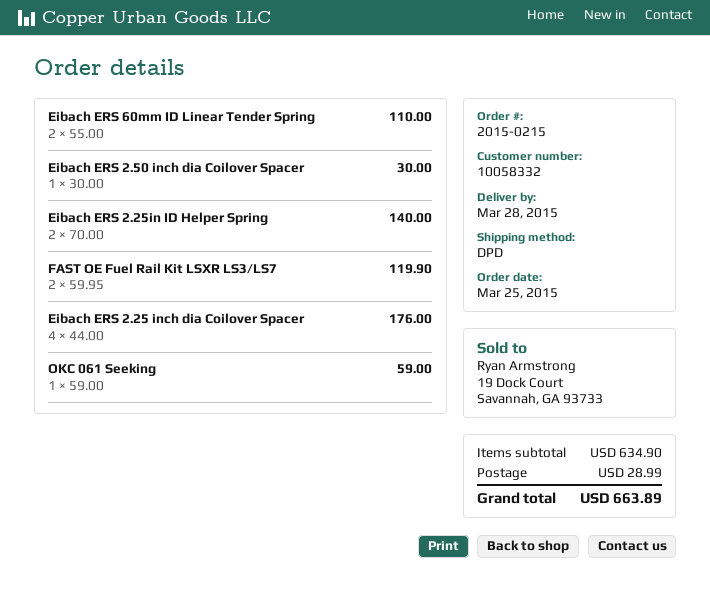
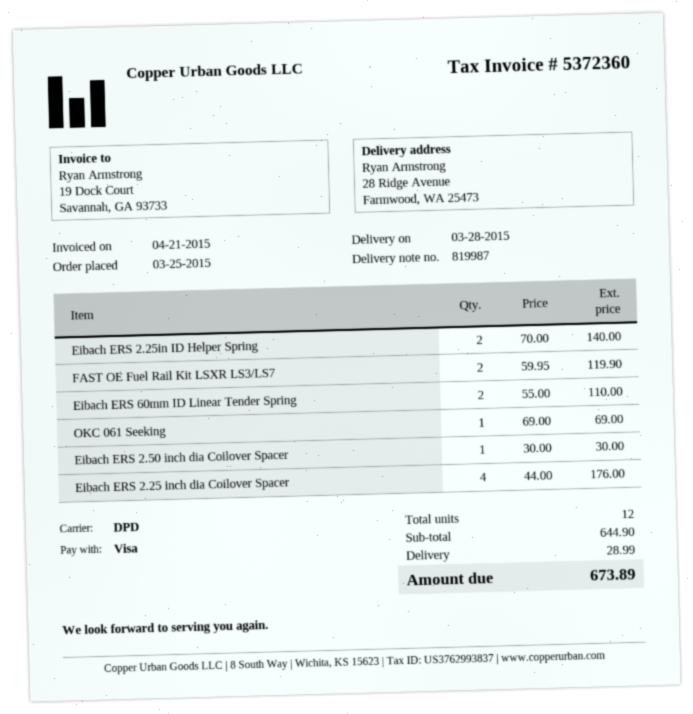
OKC 061 Seeking: 1 x 59.00 = 59.00 -> 1 x 69.00 = 69.00
subtotal: 634.90 -> 644.90
total: 663.89 -> 673.89

